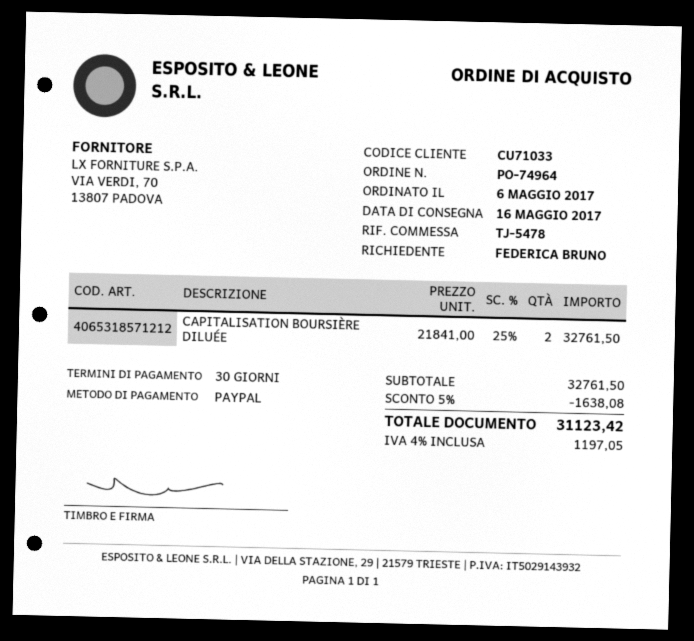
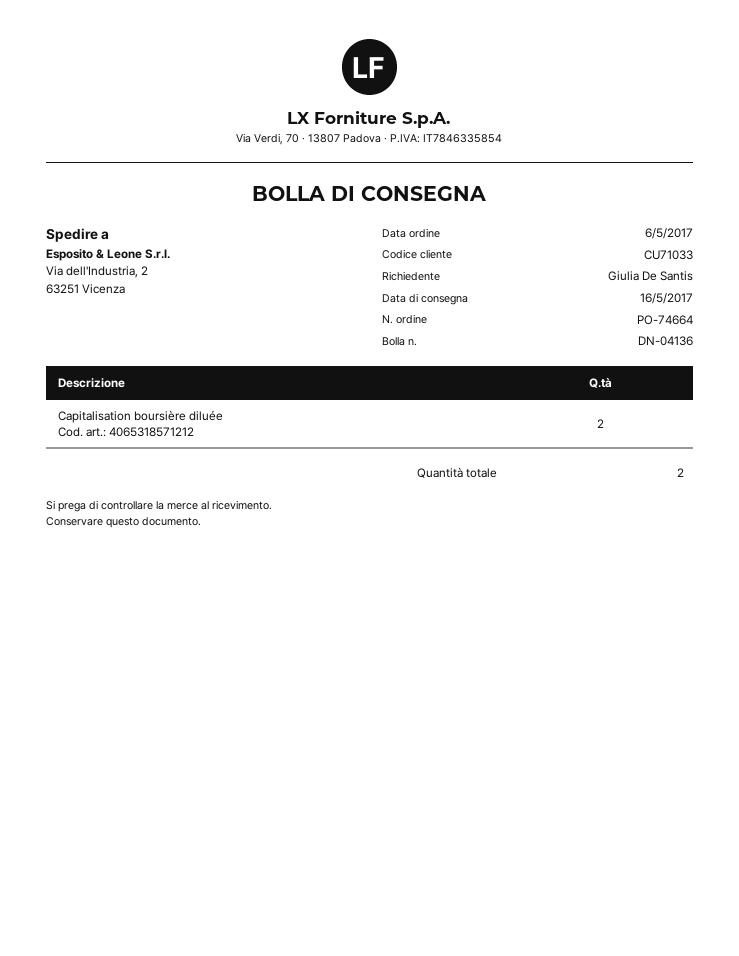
order number: PO-74964 -> PO-74664
ordered by: FEDERICA BRUNO -> Giulia De Santis

